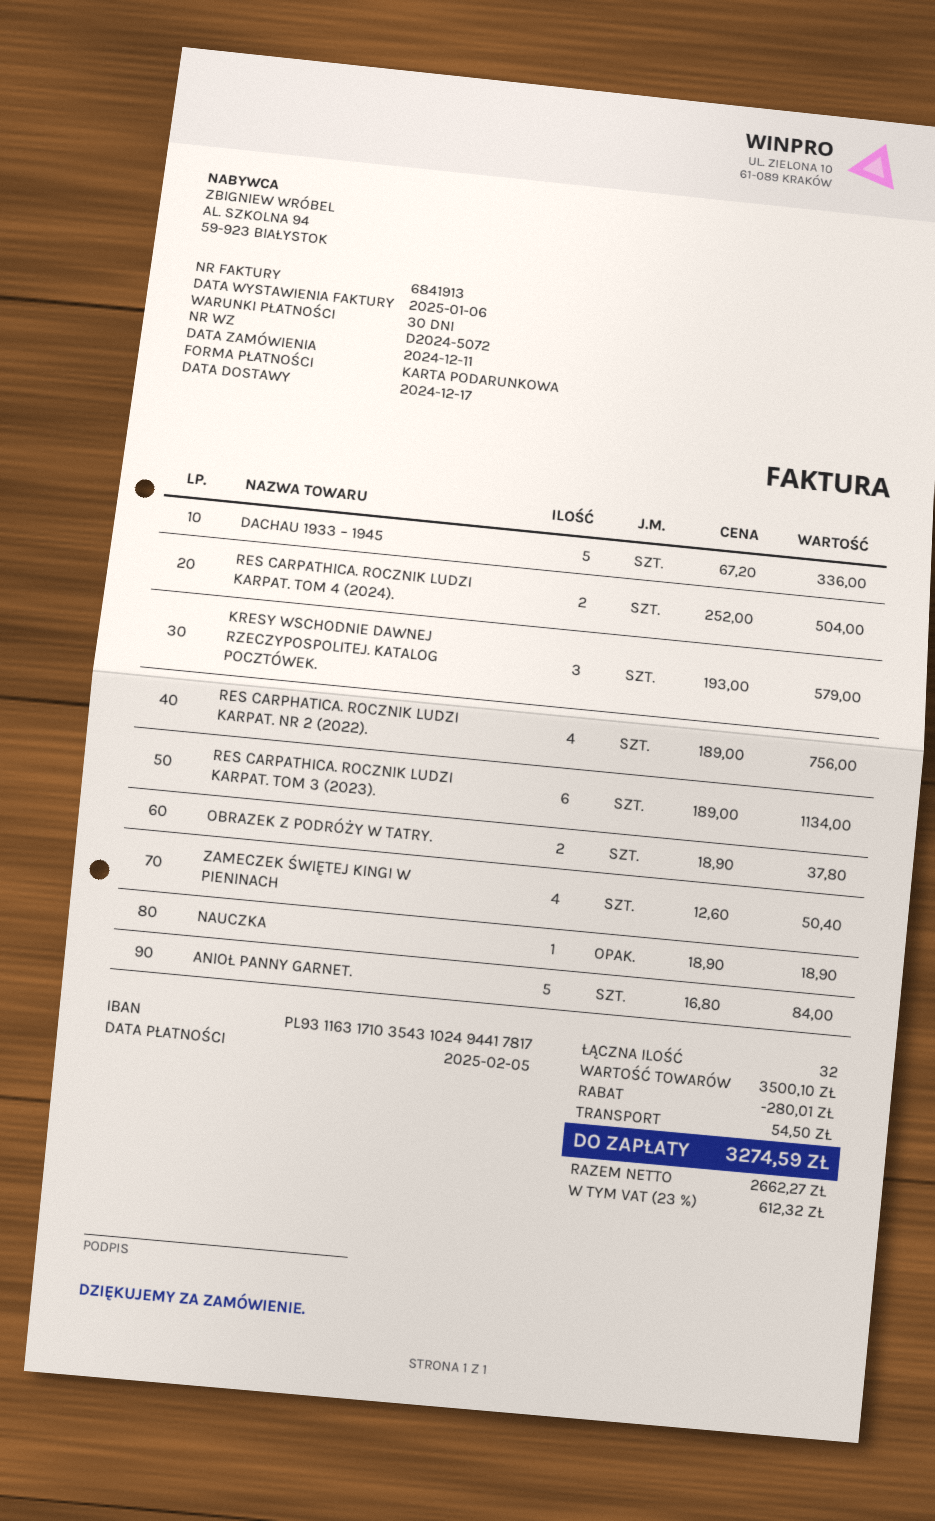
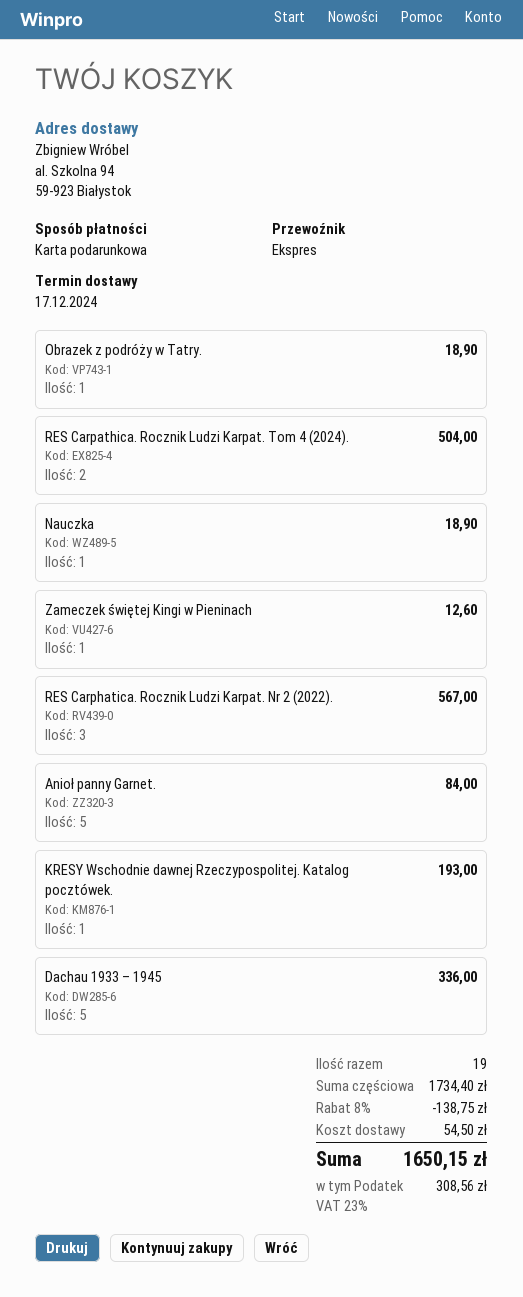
KRESY WSCHODNIE DAWNEJ RZECZYPOSPOLITEJ. KATALOG POCZTÓWEK.: 3 for 579.00 -> 1 for 193.00
RES CARPHATICA. ROCZNIK LUDZI KARPAT. NR 2 (2022).: 4 for 756.00 -> 3 for 567.00
RES CARPATHICA. ROCZNIK LUDZI KARPAT. TOM 3 (2023).: 6 for 1134.00 -> none
OBRAZEK Z PODRÓŻY W TATRY.: 2 for 37.80 -> 1 for 18.90
ZAMECZEK ŚWIĘTEJ KINGI W PIENINACH: 4 for 50.40 -> 1 for 12.60
total quantity: 32 -> 19
subtotal: 3500.10 -> 1734.40
discount: 280.01 -> 138.75
tax: 23% = 612.32 -> 23% = 308.56
total: 3274.59 -> 1650.15

